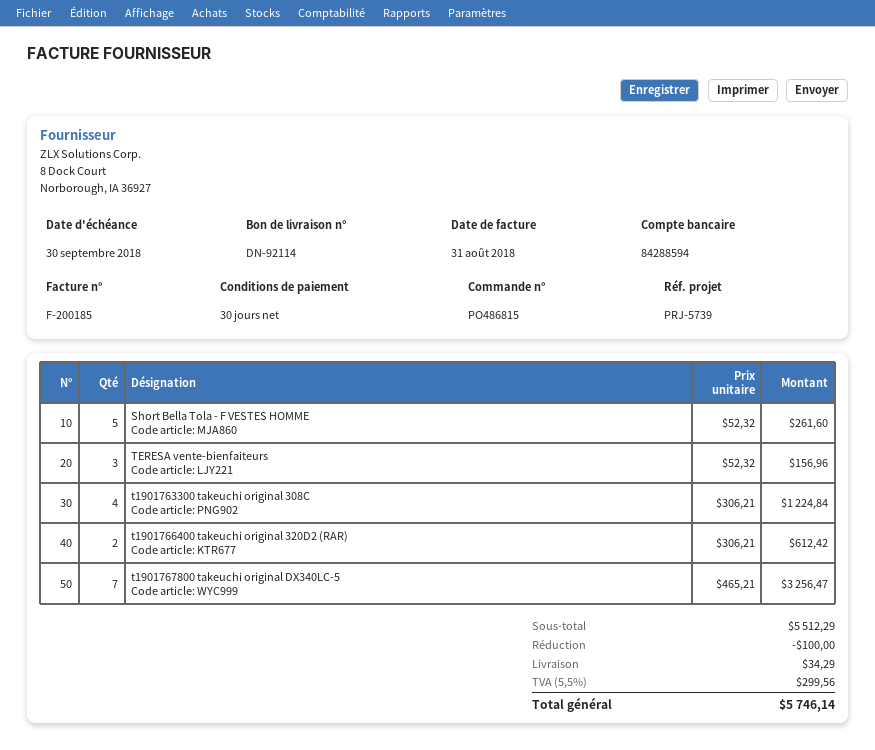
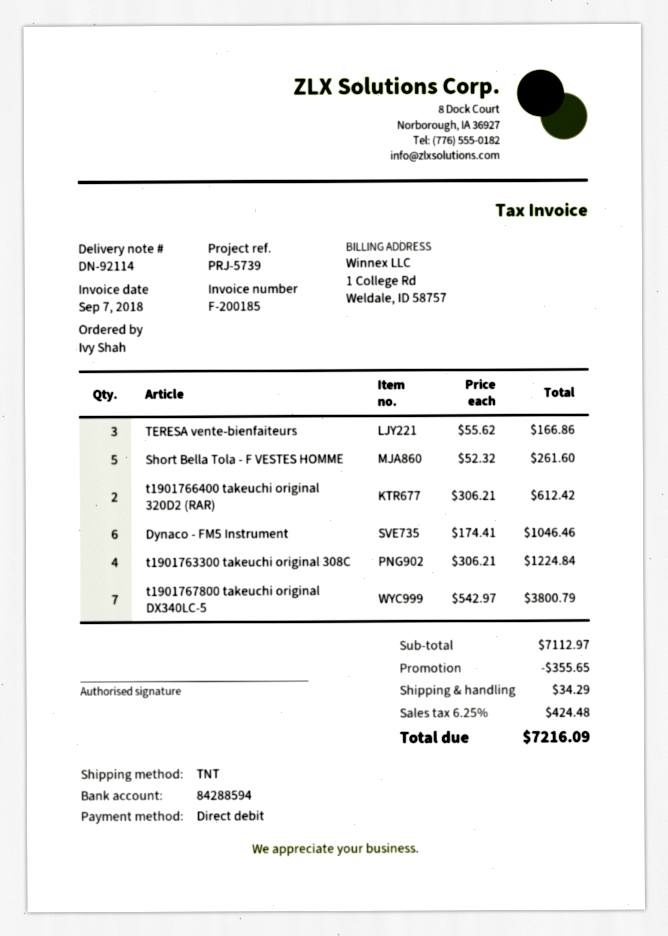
invoice date: 2018-08-31 -> 2018-09-07
TERESA vente-bienfaiteurs: 3 x 52.32 = 156.96 -> 3 x 55.62 = 166.86
t1901767800 takeuchi original DX340LC-5: 7 x 465.21 = 3256.47 -> 7 x 542.97 = 3800.79
Dynaco - FM5 Instrument: none -> 6 x 174.41 = 1046.46
subtotal: 5512.29 -> 7112.97
discount: 100.00 -> 355.65
tax: 5.5% = 299.56 -> 6.25% = 424.48
total: 5746.14 -> 7216.09

